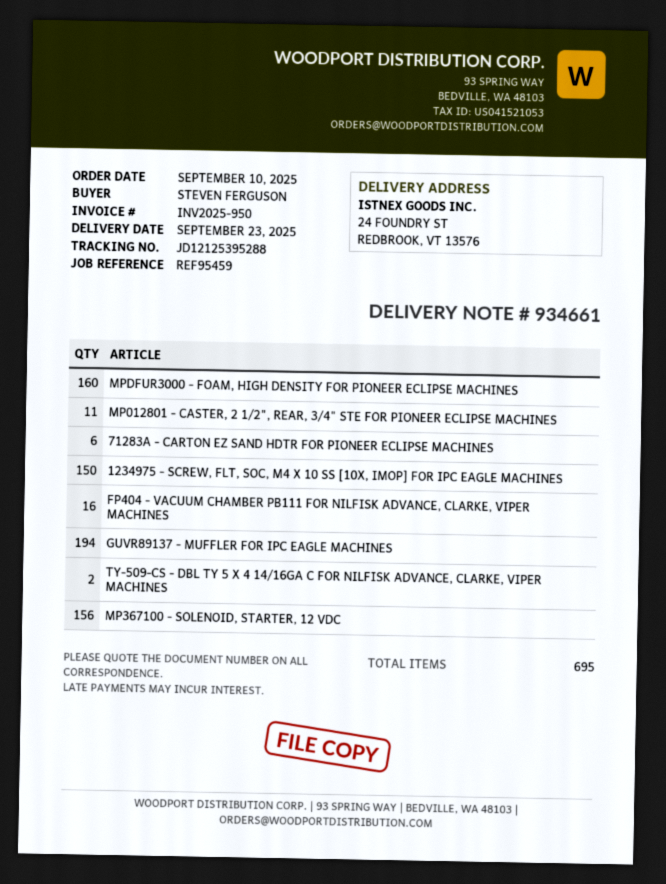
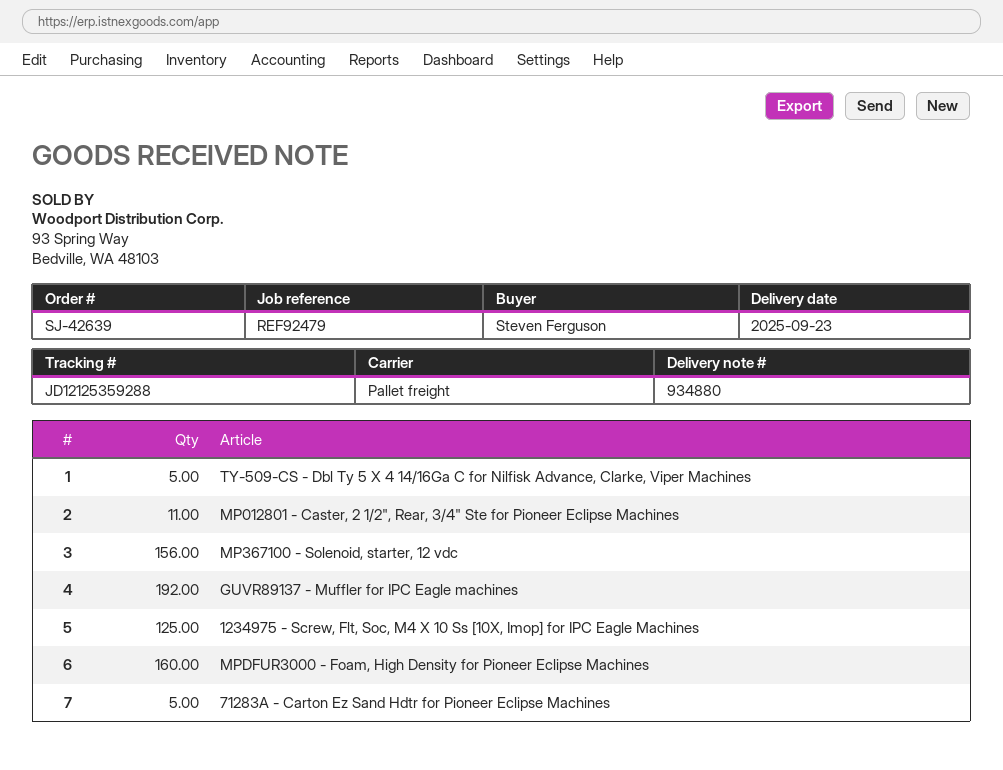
delivery note number: 934661 -> 934880
reference: REF95459 -> REF92479
tracking number: JD12125395288 -> JD12125359288
71283A - CARTON EZ SAND HDTR FOR PIONEER ECLIPSE MACHINES: 6 -> 5
1234975 - SCREW, FLT, SOC, M4 X 10 SS [10X, IMOP] FOR IPC EAGLE MACHINES: 150 -> 125
FP404 - VACUUM CHAMBER PB111 FOR NILFISK ADVANCE, CLARKE, VIPER MACHINES: 16 -> none
GUVR89137 - MUFFLER FOR IPC EAGLE MACHINES: 194 -> 192
TY-509-CS - DBL TY 5 X 4 14/16GA C FOR NILFISK ADVANCE, CLARKE, VIPER MACHINES: 2 -> 5

